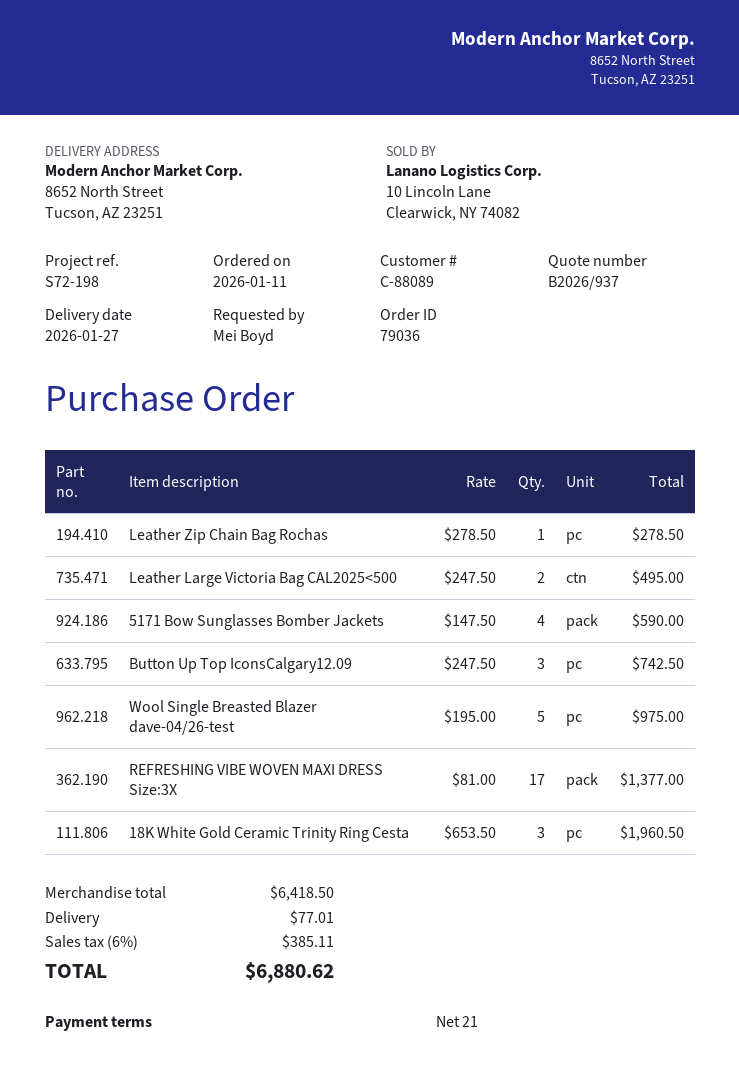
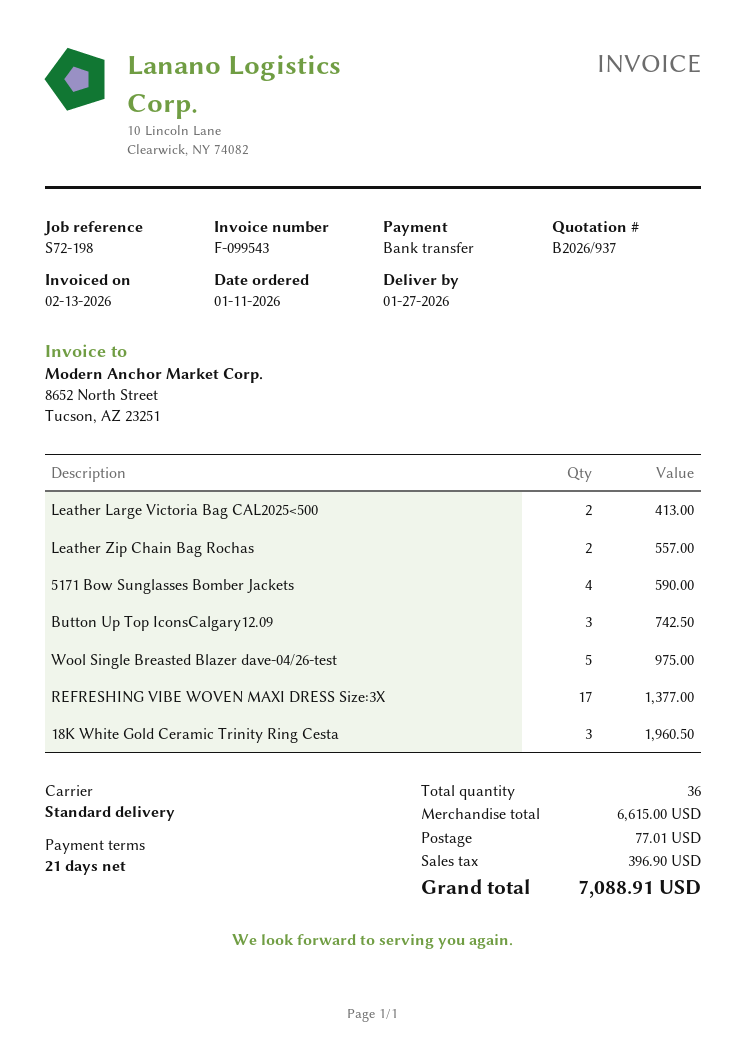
Leather Zip Chain Bag Rochas: 1 for 278.50 -> 2 for 557.00
Leather Large Victoria Bag CAL2025<500: 2 for 495.00 -> 2 for 413.00
subtotal: 6418.50 -> 6615.00
tax: 385.11 -> 396.90
total: 6880.62 -> 7088.91

